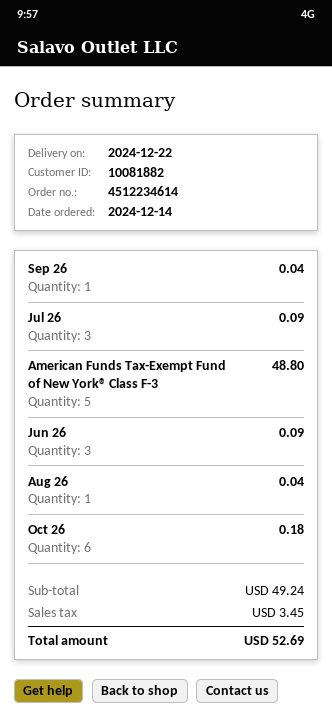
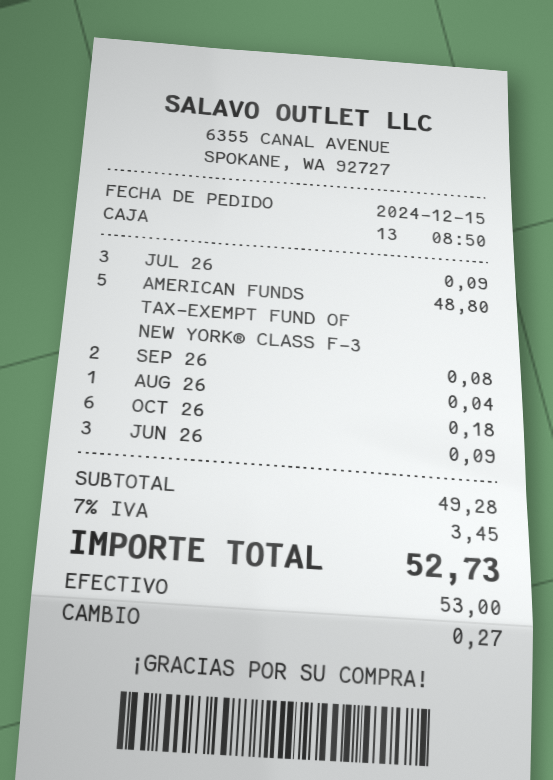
order date: 2024-12-14 -> 2024-12-15
Sep 26: 1 for 0.04 -> 2 for 0.08
subtotal: 49.24 -> 49.28
total: 52.69 -> 52.73

